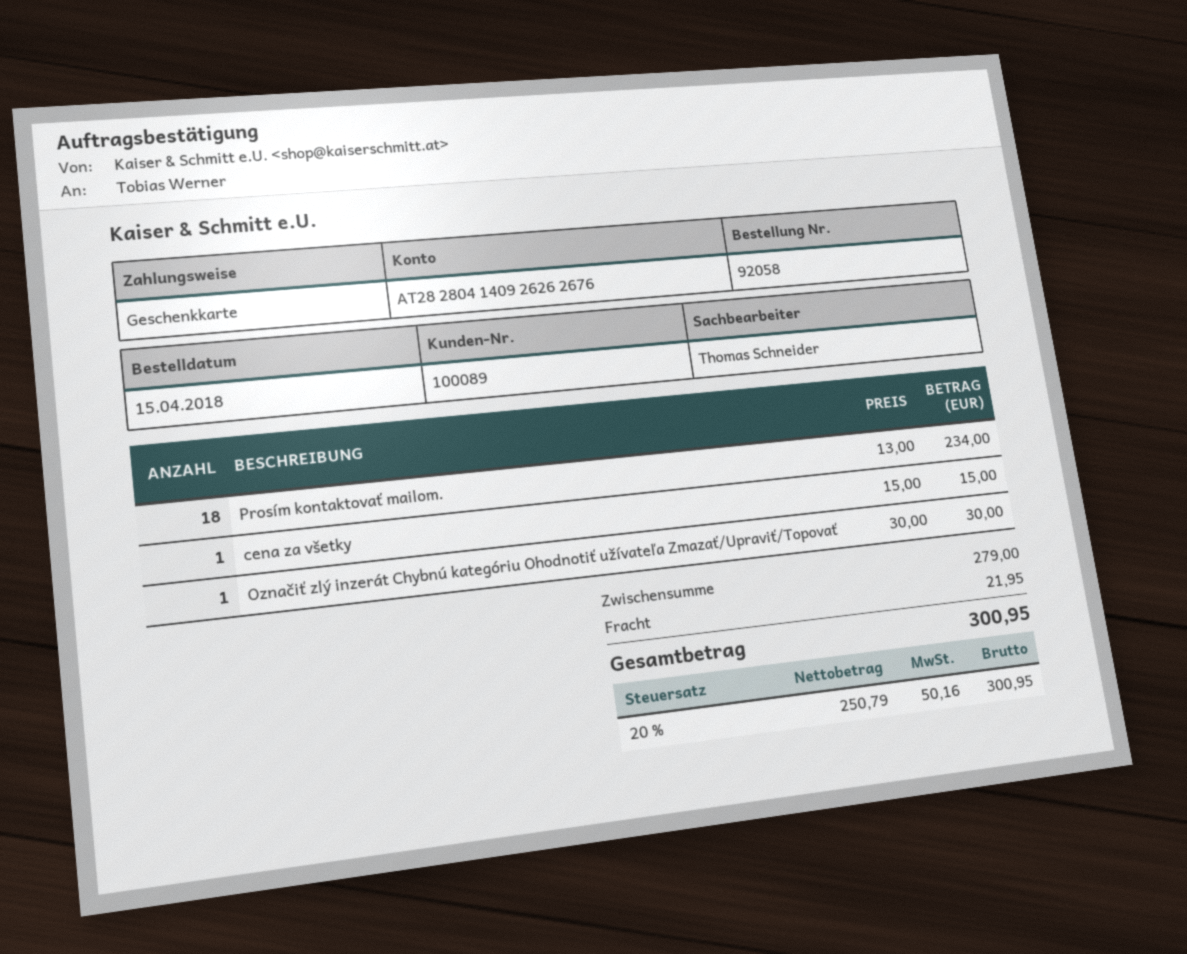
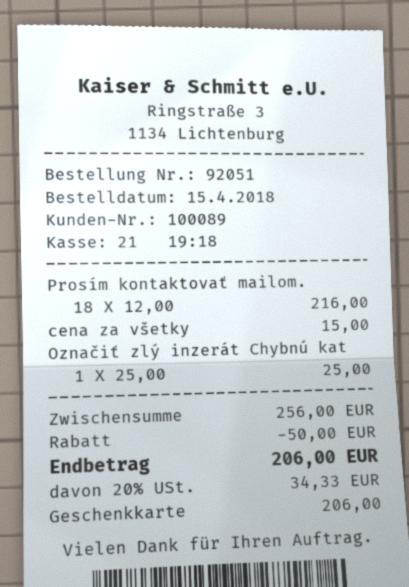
order number: 92058 -> 92051
Prosím kontaktovať mailom.: 18 x 13.00 = 234.00 -> 18 x 12.00 = 216.00
Označiť zlý inzerát Chybnú kategóriu Ohodnotiť užívateľa Zmazať/Upraviť/Topovať: 1 x 30.00 = 30.00 -> 1 x 25.00 = 25.00
subtotal: 279.00 -> 256.00
discount: none -> 50.00
shipping: 21.95 -> none
tax: 20% = 50.16 -> 20% = 34.33
total: 300.95 -> 206.00

